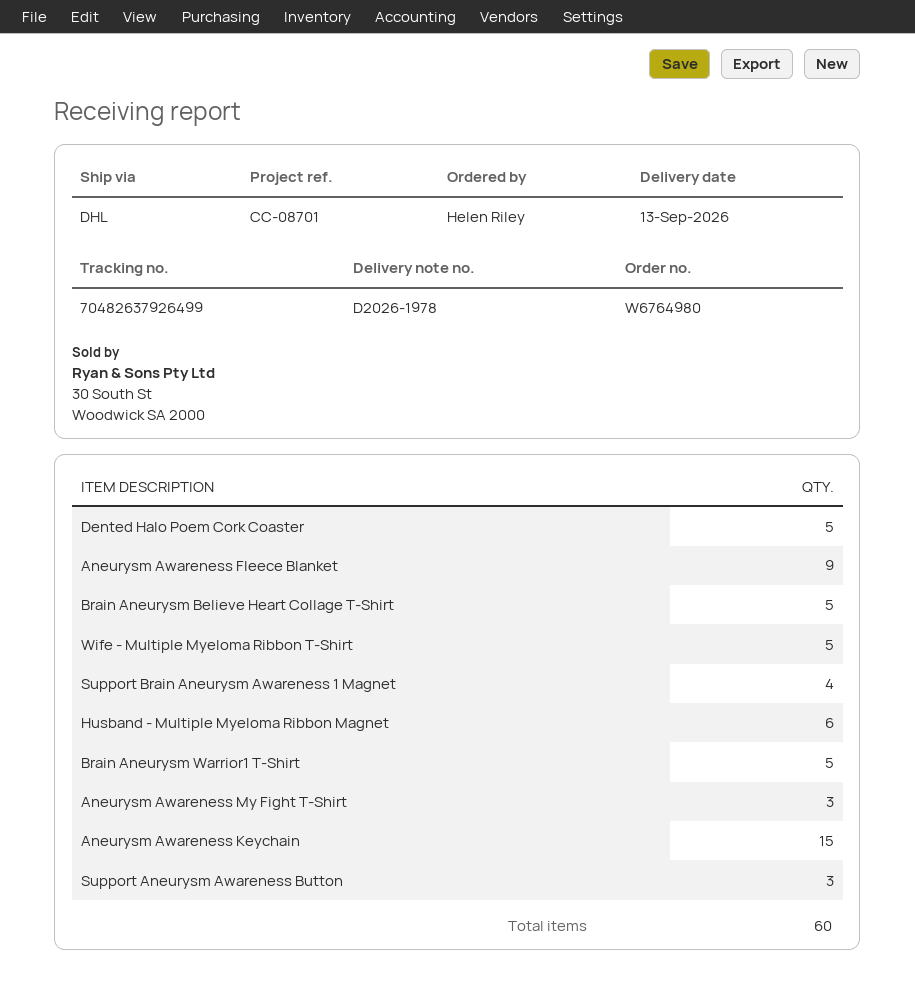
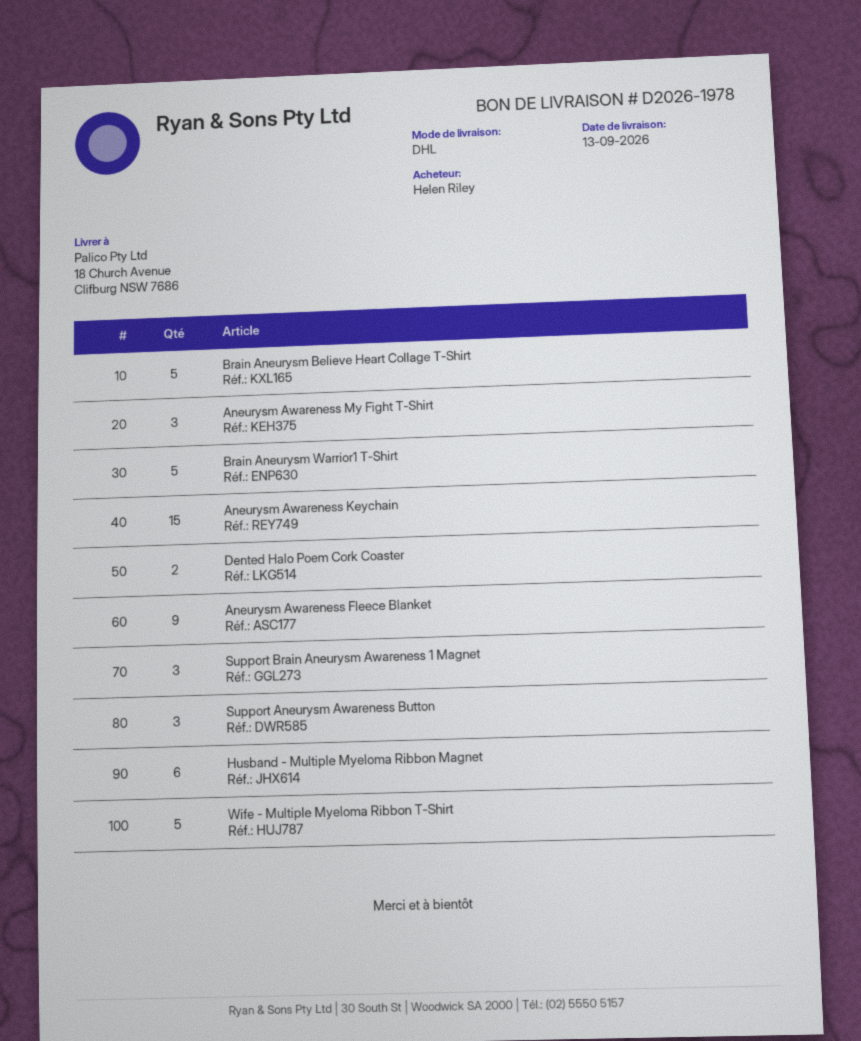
Dented Halo Poem Cork Coaster: 5 -> 2
Support Brain Aneurysm Awareness 1 Magnet: 4 -> 3

